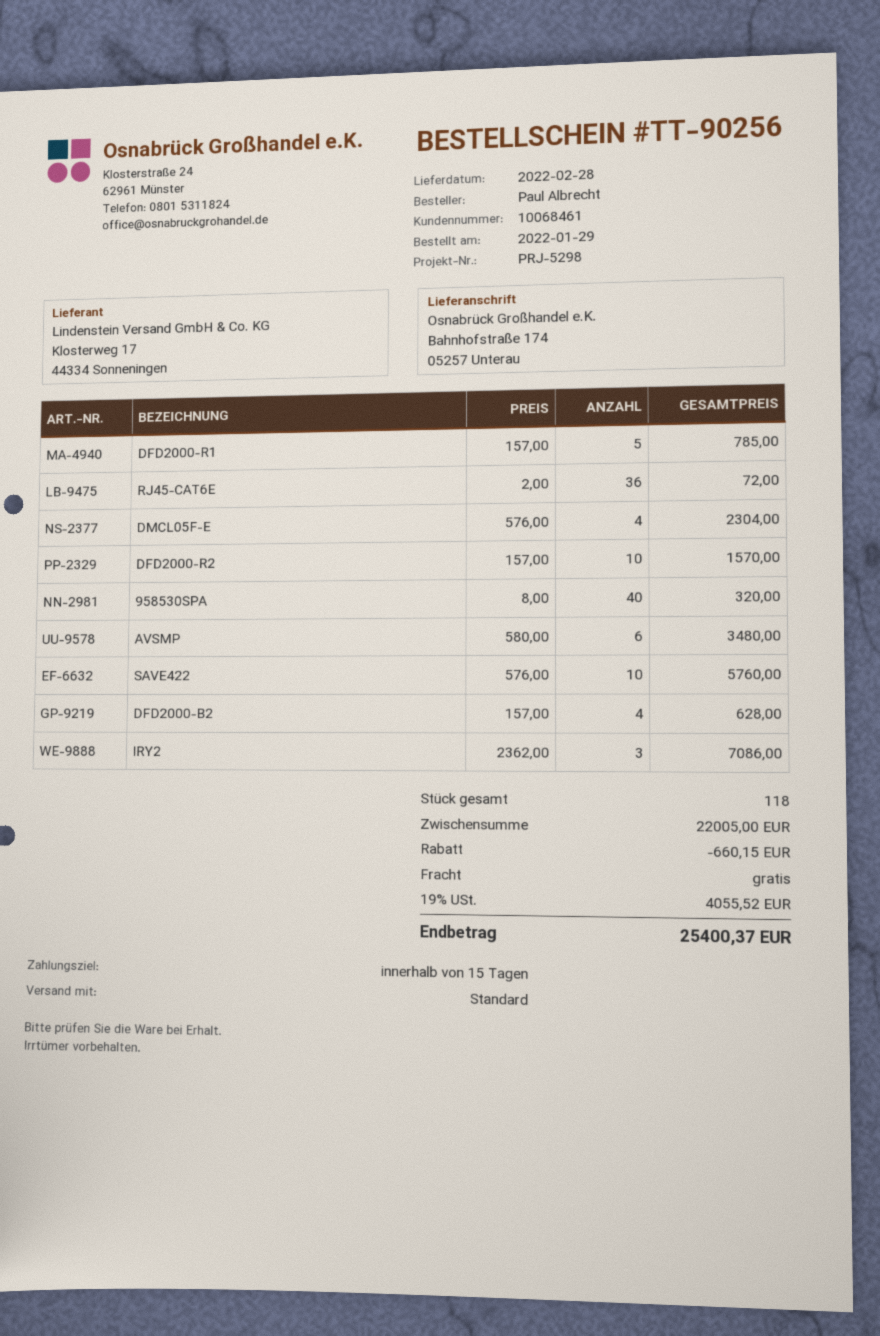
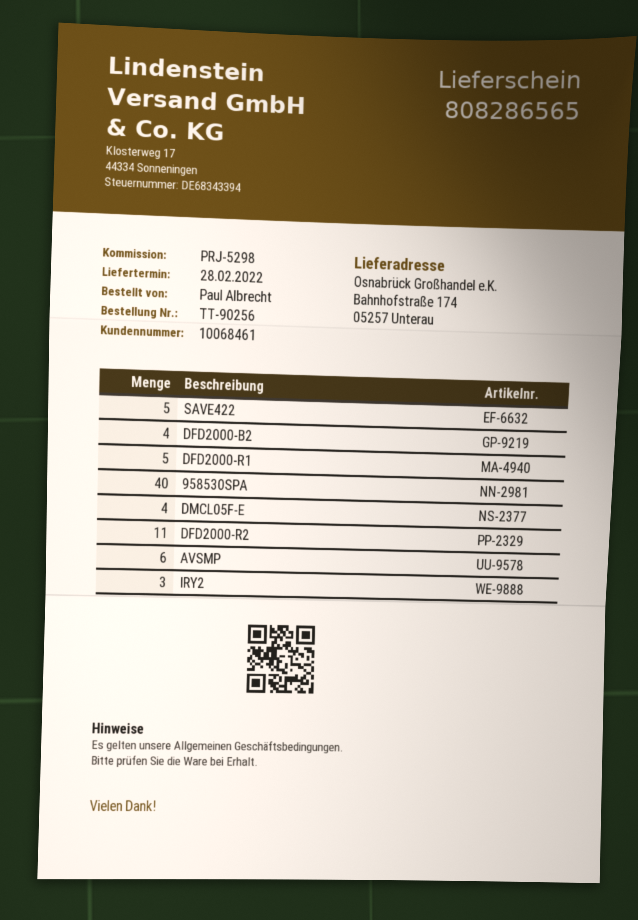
RJ45-CAT6E: 36 -> none
DFD2000-R2: 10 -> 11
SAVE422: 10 -> 5

